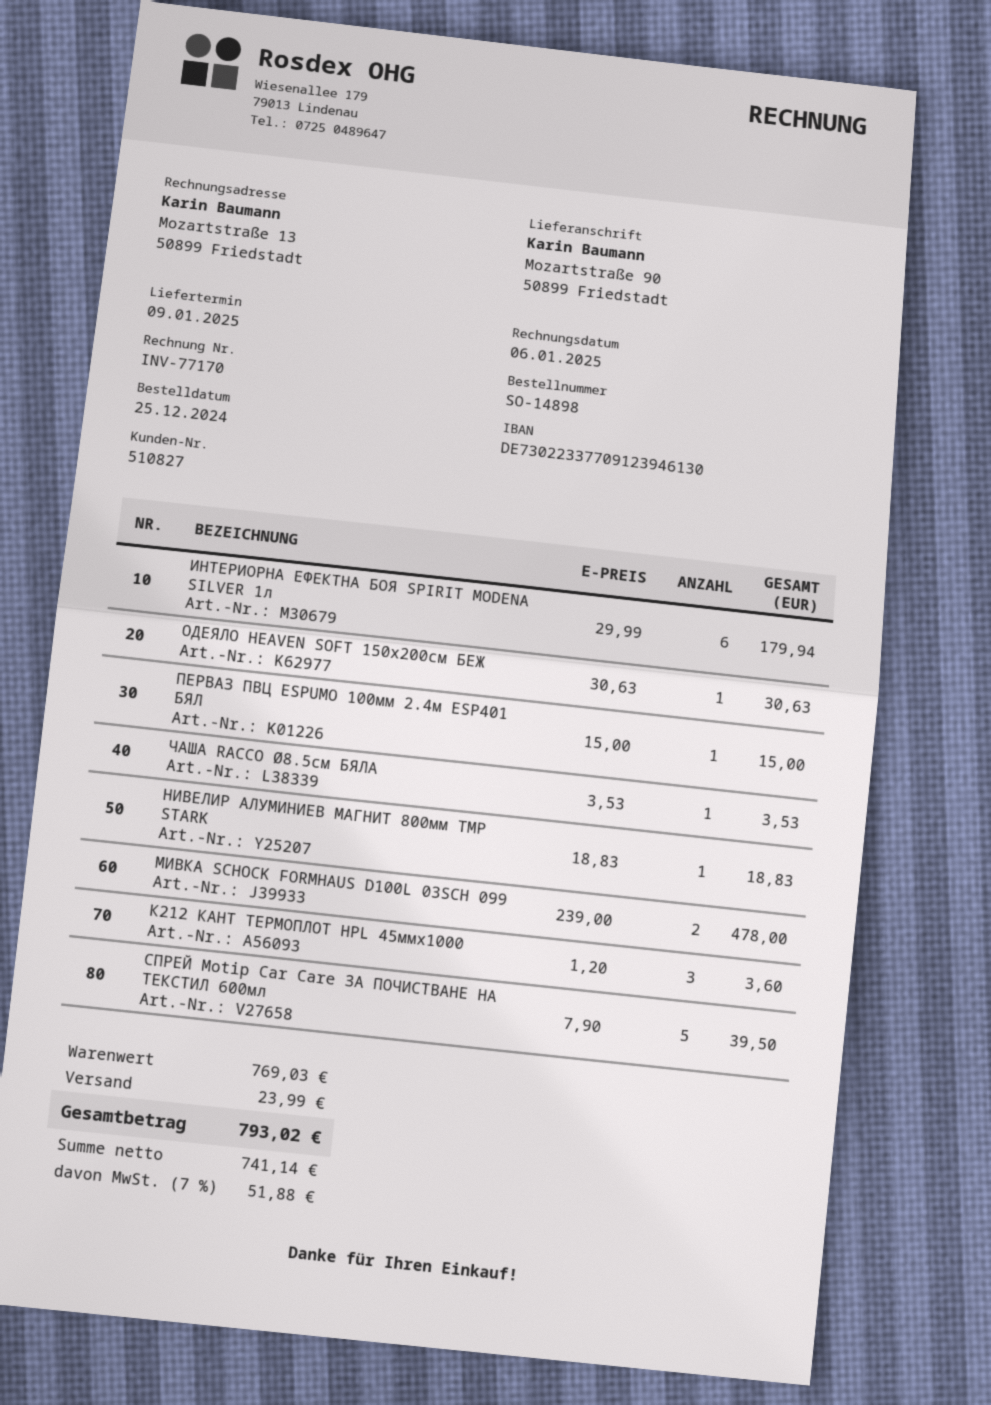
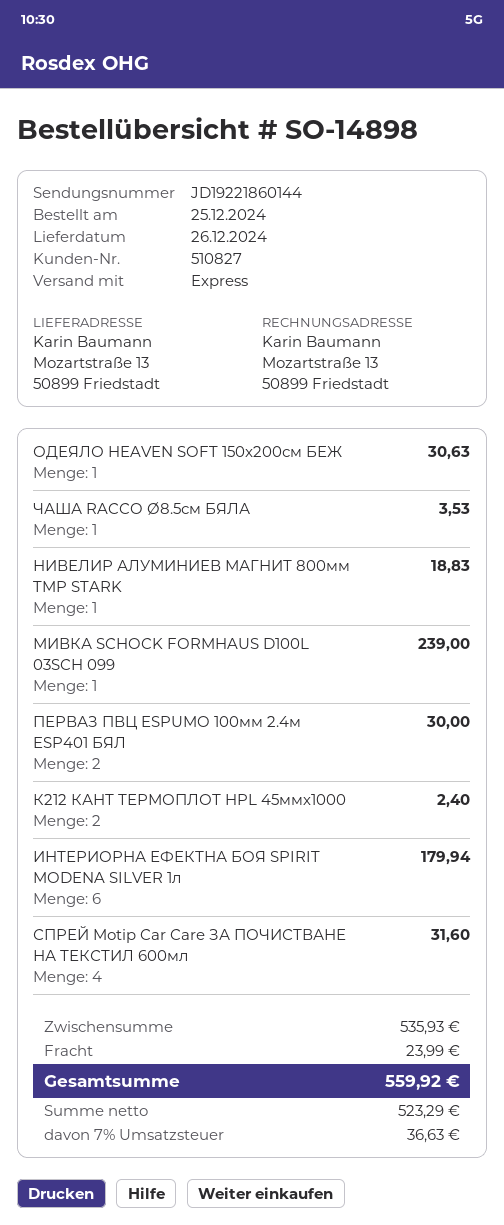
delivery date: 2025-01-09 -> 2024-12-26
ship to: Mozartstraße 90, 50899 Friedstadt -> Mozartstraße 13, 50899 Friedstadt
ПЕРВАЗ ПВЦ ESPUMO 100мм 2.4м ESP401 БЯЛ: 1 for 15.00 -> 2 for 30.00
МИВКА SCHOCK FORMHAUS D100L 03SCH 099: 2 for 478.00 -> 1 for 239.00
К212 КАНТ ТЕРМОПЛОТ HPL 45ммх1000: 3 for 3.60 -> 2 for 2.40
СПРЕЙ Motip Car Care ЗА ПОЧИСТВАНЕ НА ТЕКСТИЛ 600мл: 5 for 39.50 -> 4 for 31.60
subtotal: 769.03 -> 535.93
net: 741.14 -> 523.29
tax: 7% = 51.88 -> 7% = 36.63
total: 793.02 -> 559.92

